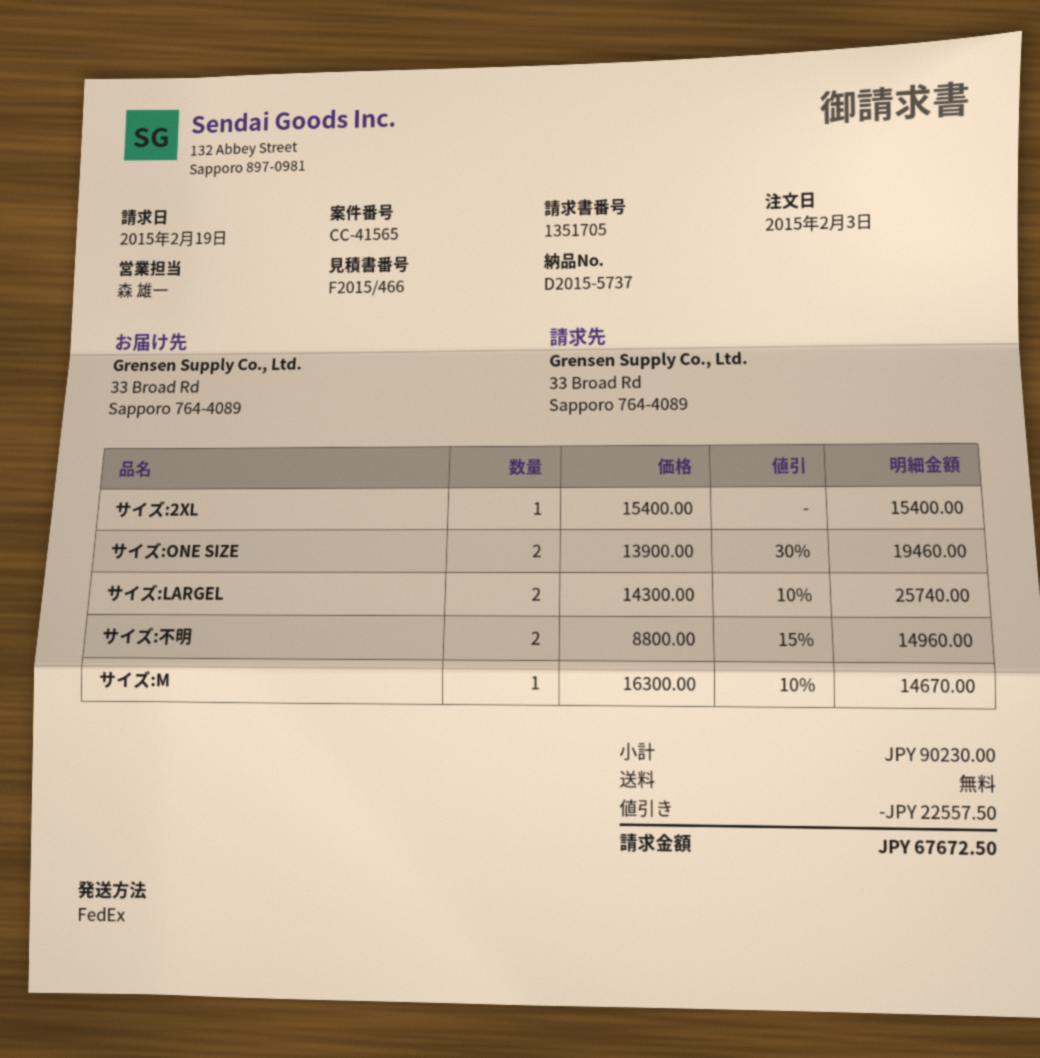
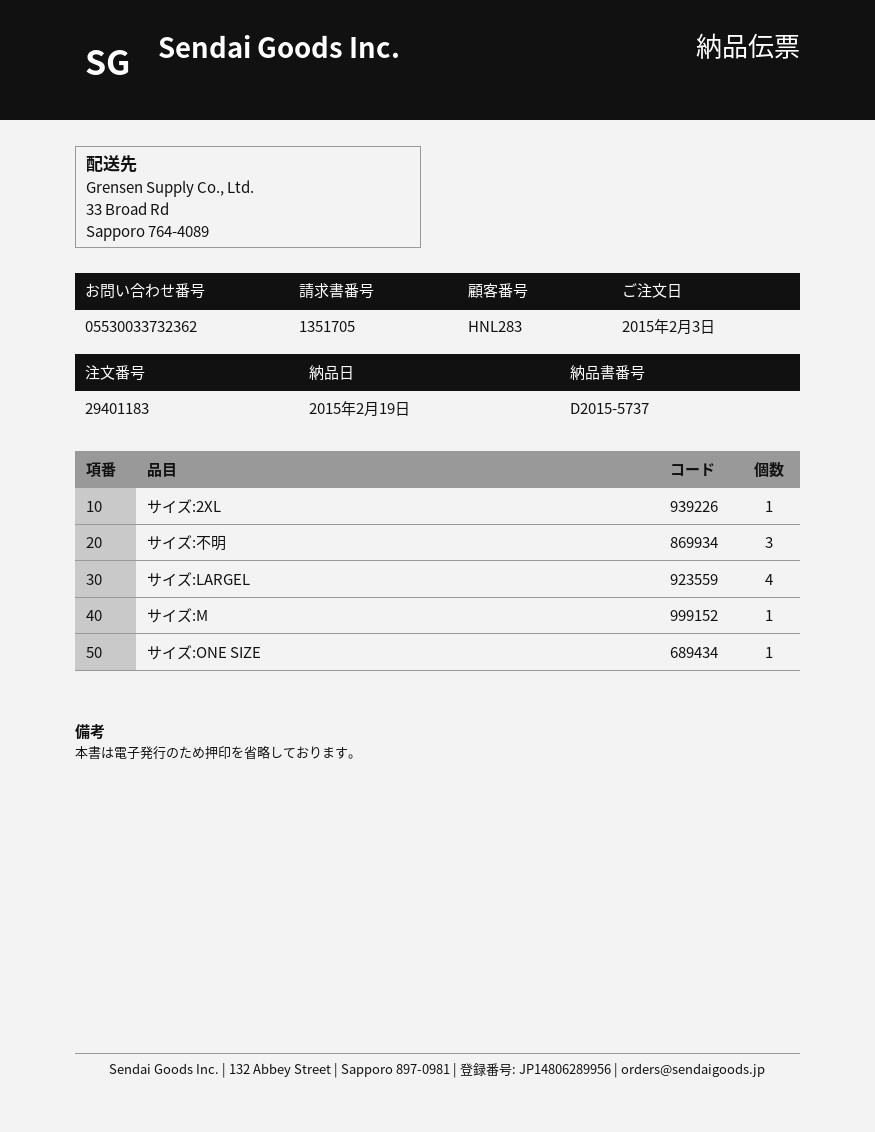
サイズ:ONE SIZE: 2 -> 1
サイズ:LARGEL: 2 -> 4
サイズ:不明: 2 -> 3

